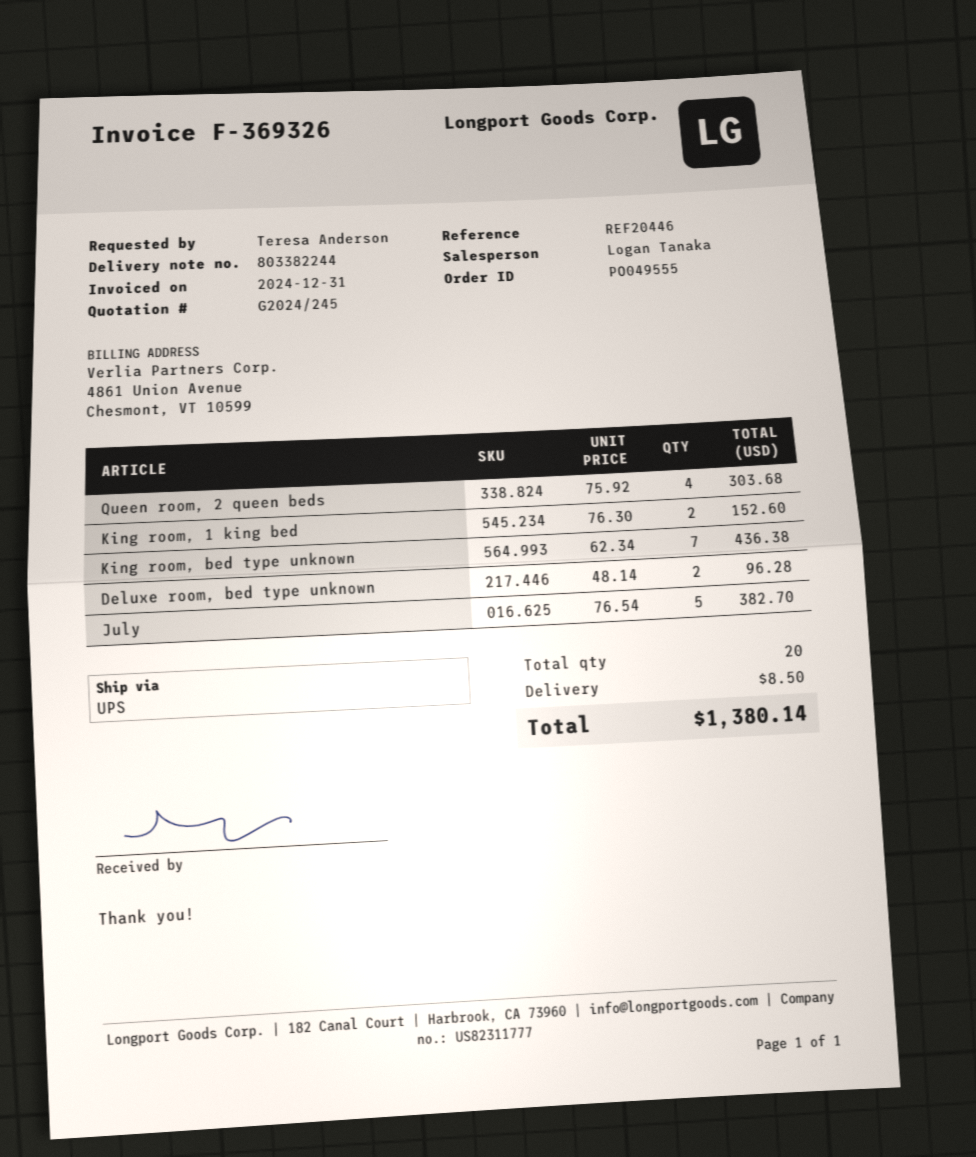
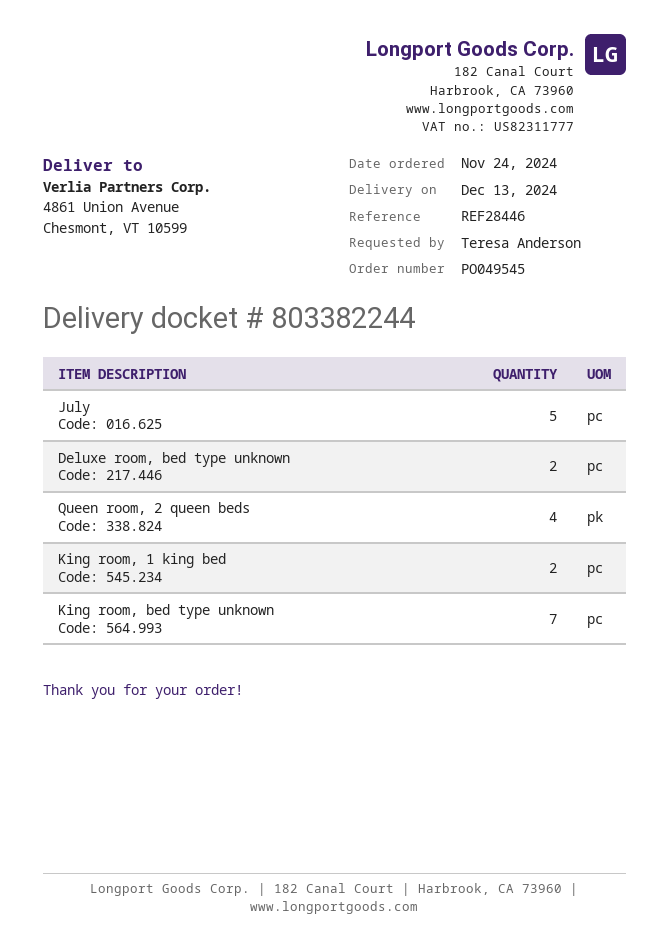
order number: PO049555 -> PO049545
reference: REF20446 -> REF28446

